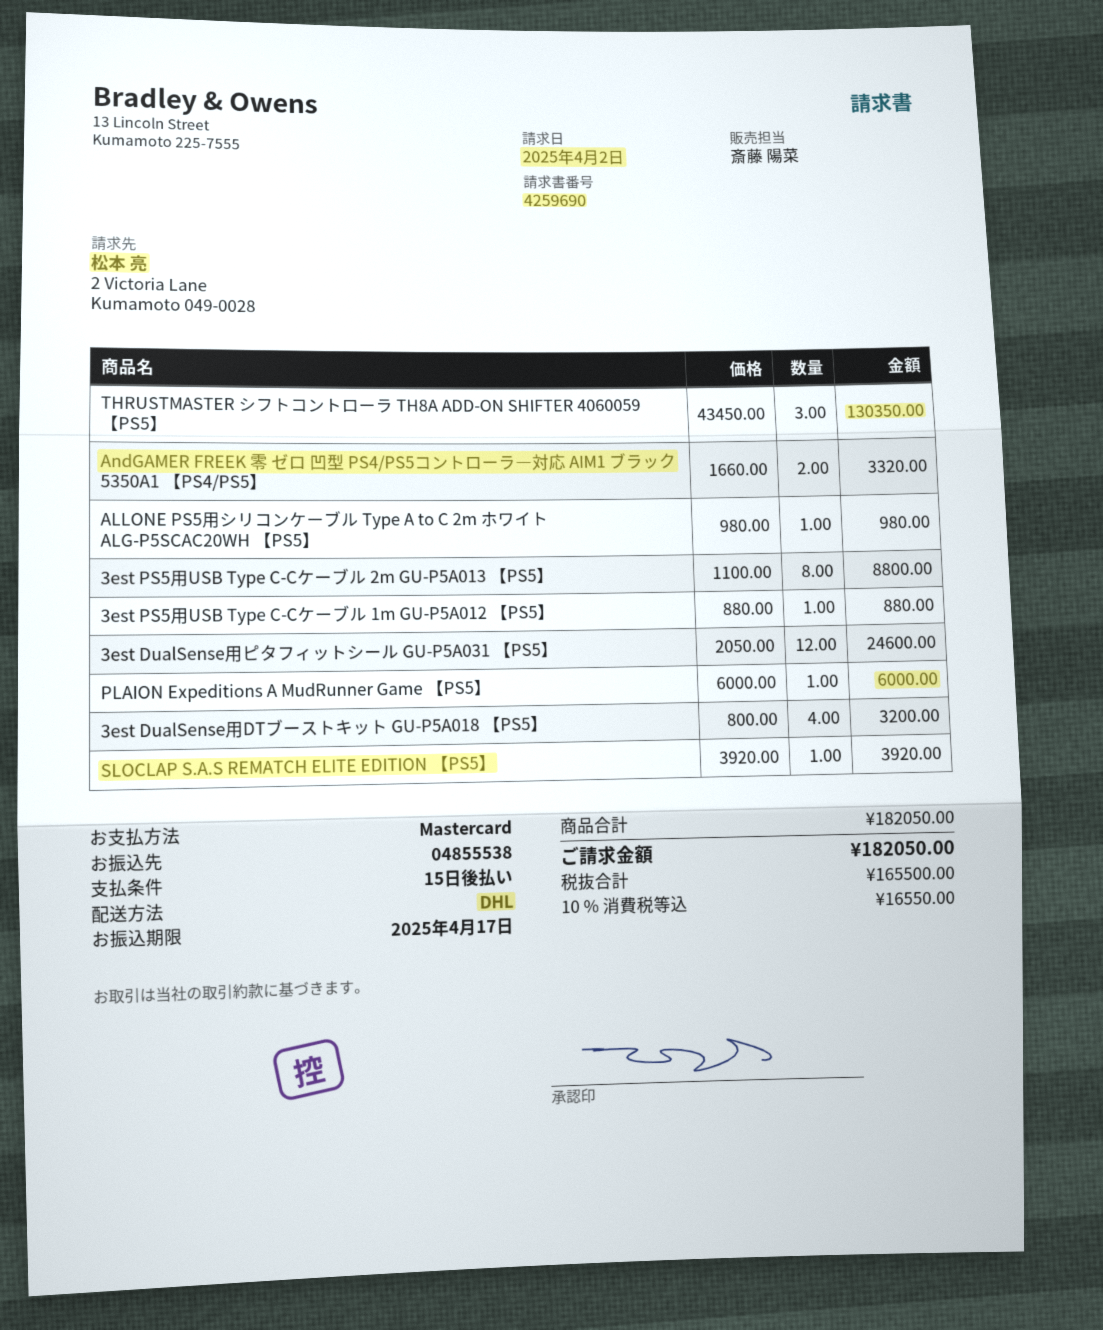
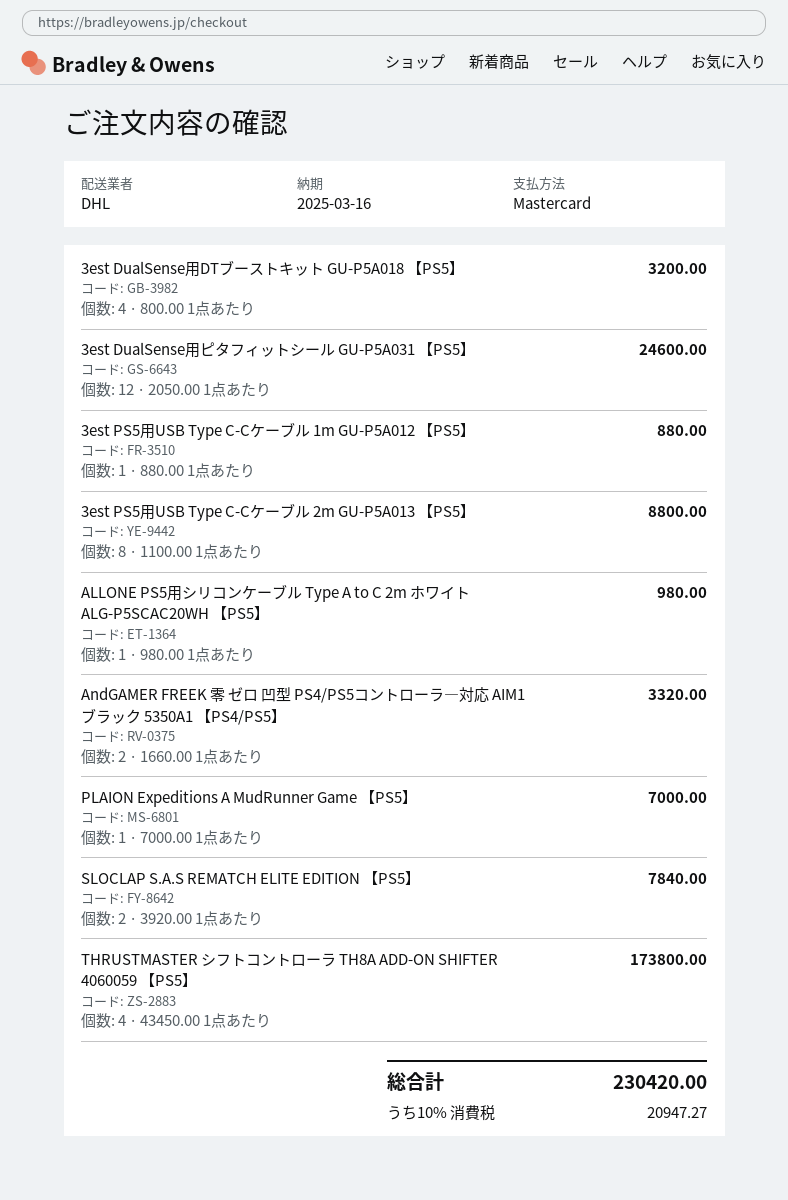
THRUSTMASTER シフトコントローラ TH8A ADD-ON SHIFTER 4060059 【PS5】: 3 x 43450.00 = 130350.00 -> 4 x 43450.00 = 173800.00
PLAION Expeditions A MudRunner Game 【PS5】: 1 x 6000.00 = 6000.00 -> 1 x 7000.00 = 7000.00
SLOCLAP S.A.S REMATCH ELITE EDITION 【PS5】: 1 x 3920.00 = 3920.00 -> 2 x 3920.00 = 7840.00
tax: 10% = 16550.00 -> 10% = 20947.27
total: 182050.00 -> 230420.00

